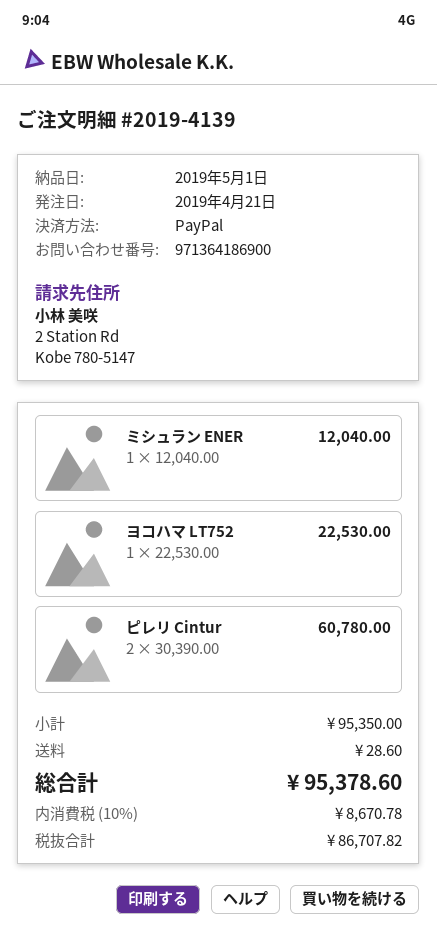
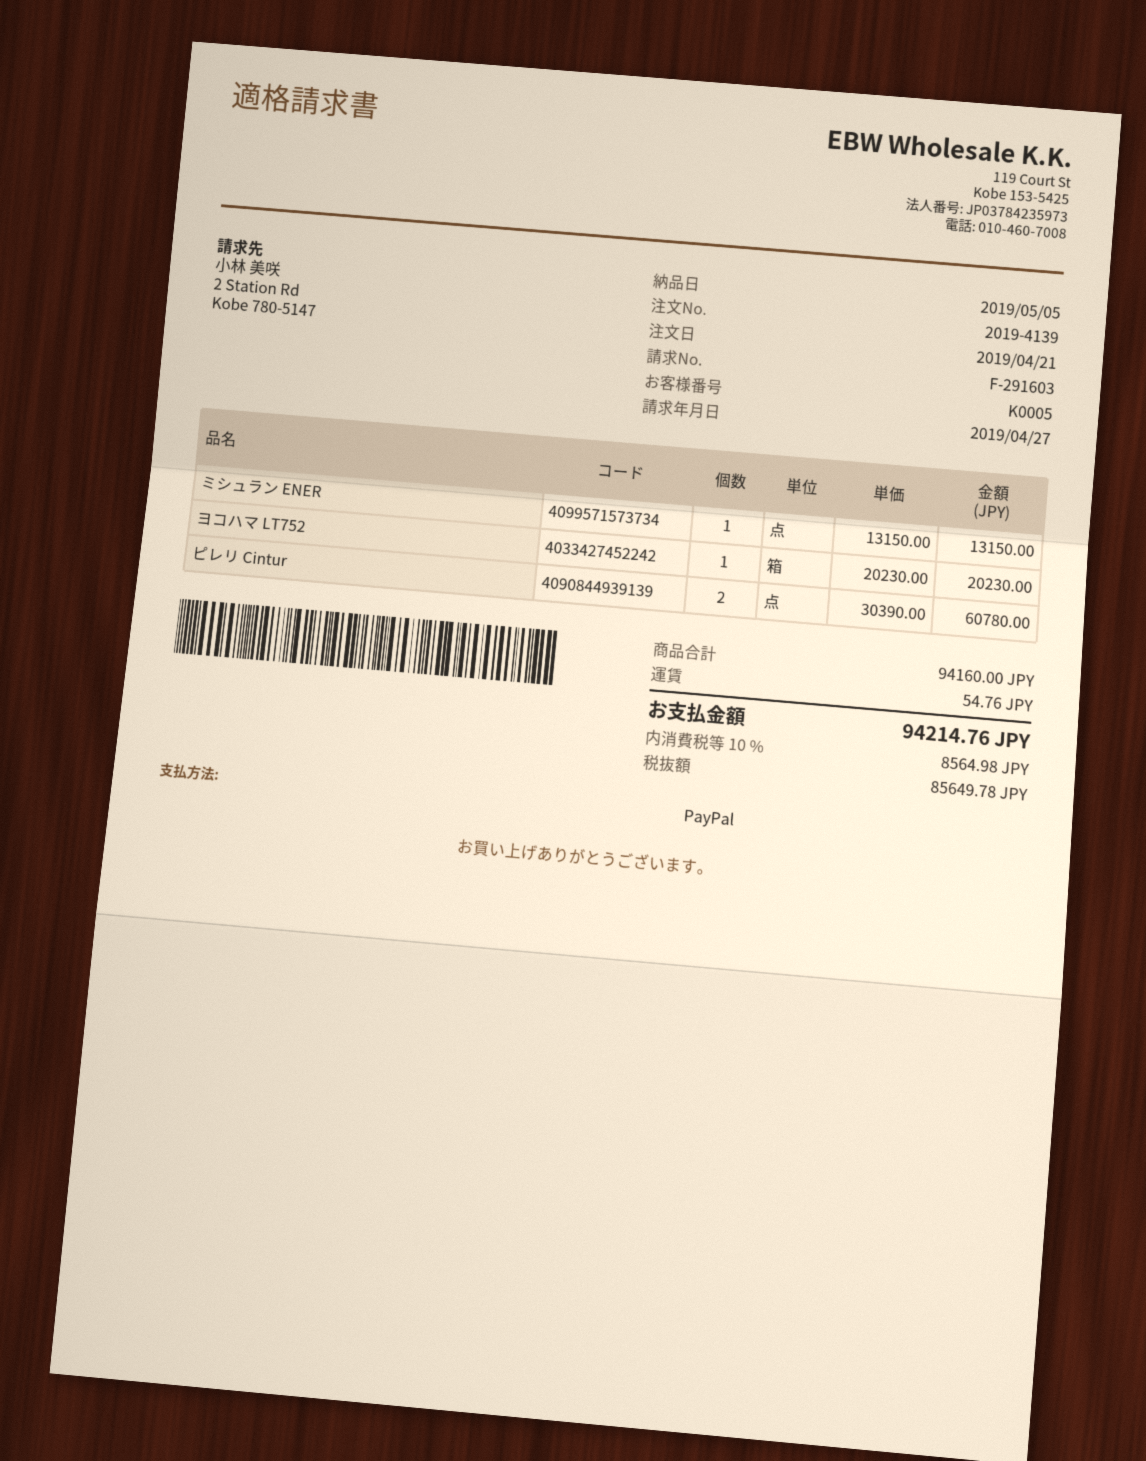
delivery date: 2019-05-01 -> 2019-05-05
ミシュラン ENER: 1 x 12040.00 = 12040.00 -> 1 x 13150.00 = 13150.00
ヨコハマ LT752: 1 x 22530.00 = 22530.00 -> 1 x 20230.00 = 20230.00
subtotal: 95350.00 -> 94160.00
shipping: 28.60 -> 54.76
net: 86707.82 -> 85649.78
tax: 10% = 8670.78 -> 10% = 8564.98
total: 95378.60 -> 94214.76

